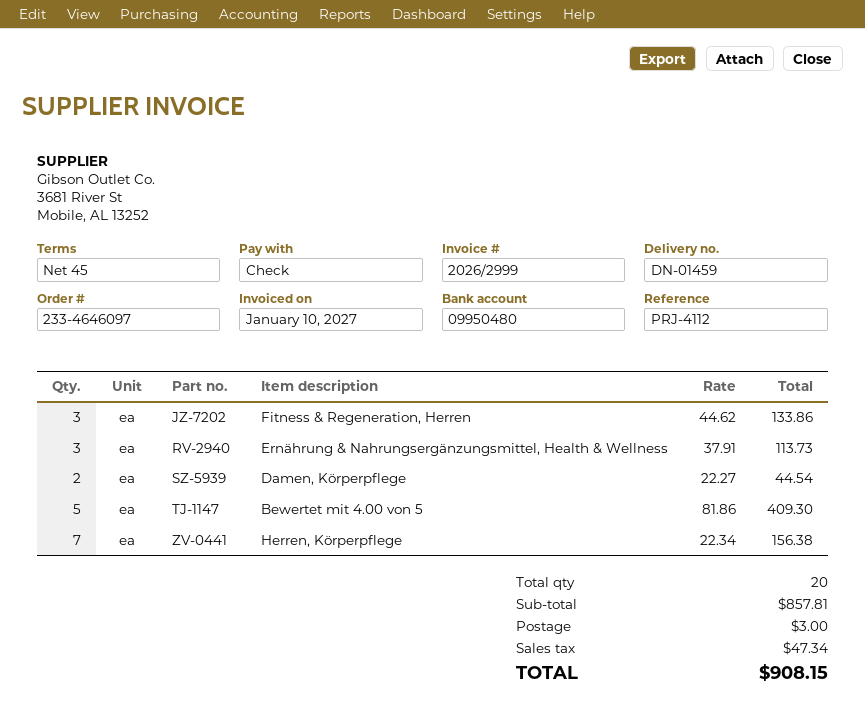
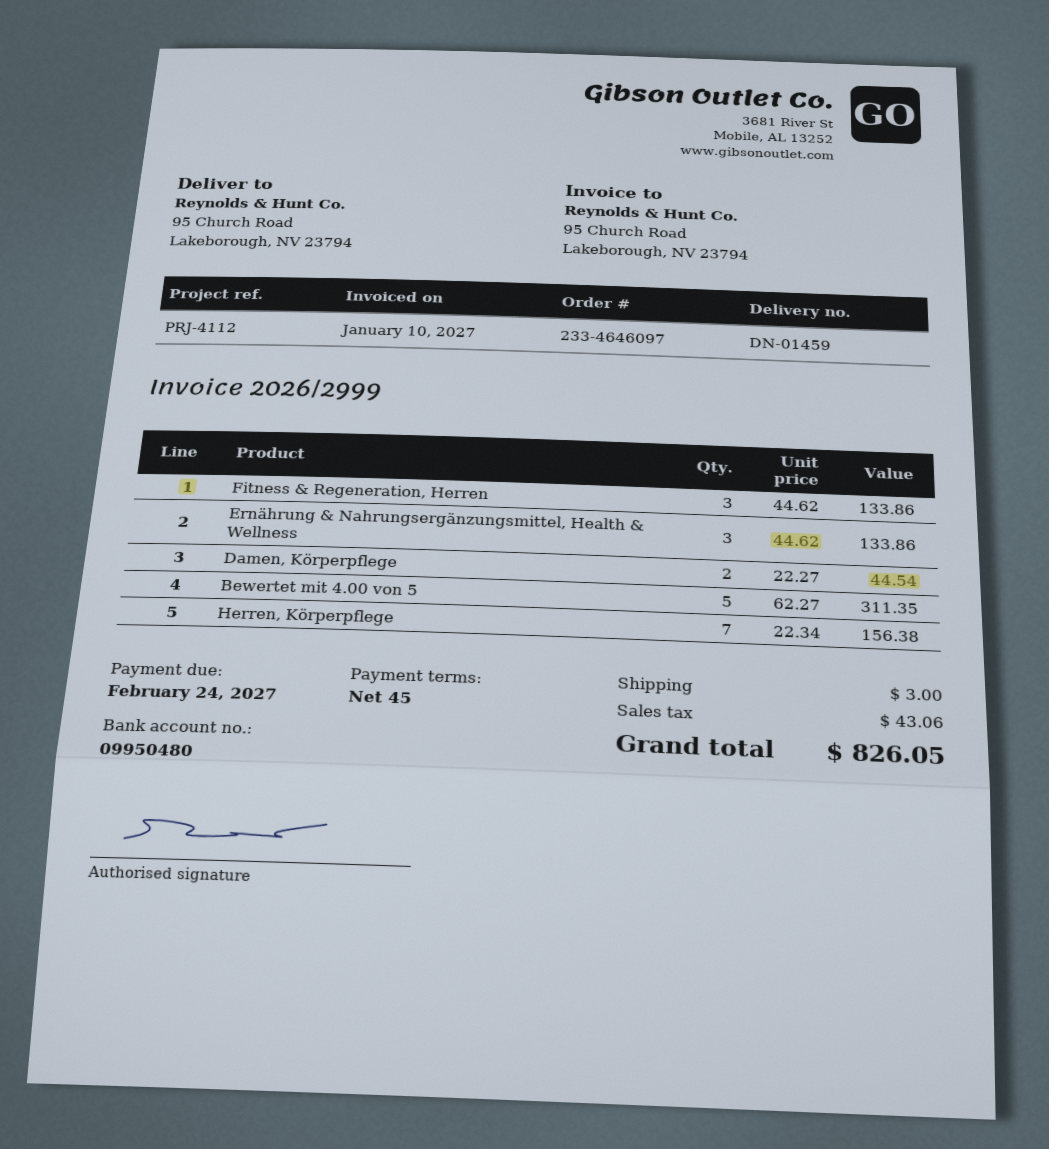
Ernährung & Nahrungsergänzungsmittel, Health & Wellness: 3 x 37.91 = 113.73 -> 3 x 44.62 = 133.86
Bewertet mit 4.00 von 5: 5 x 81.86 = 409.30 -> 5 x 62.27 = 311.35
tax: 47.34 -> 43.06
total: 908.15 -> 826.05

